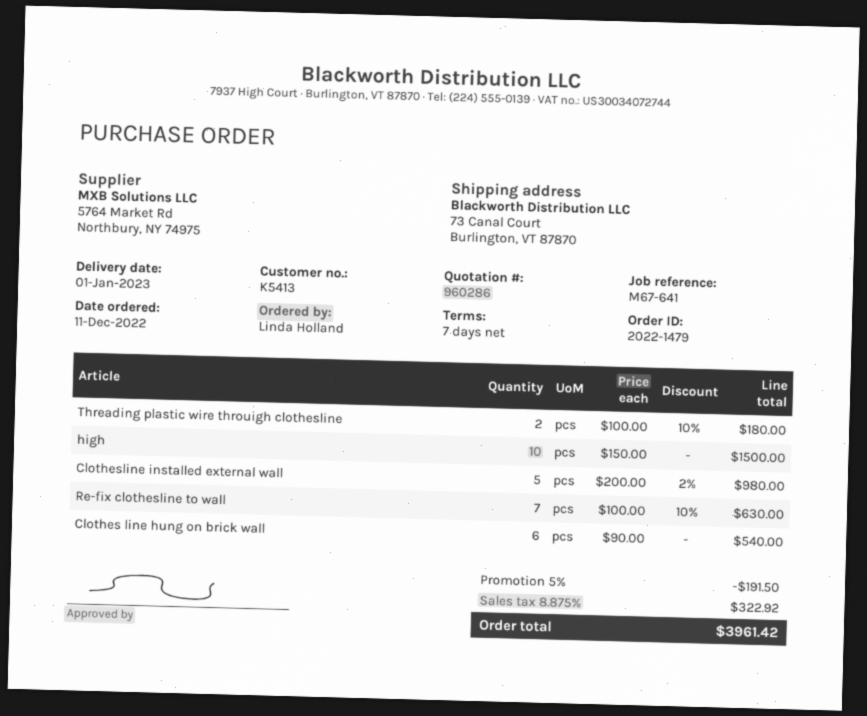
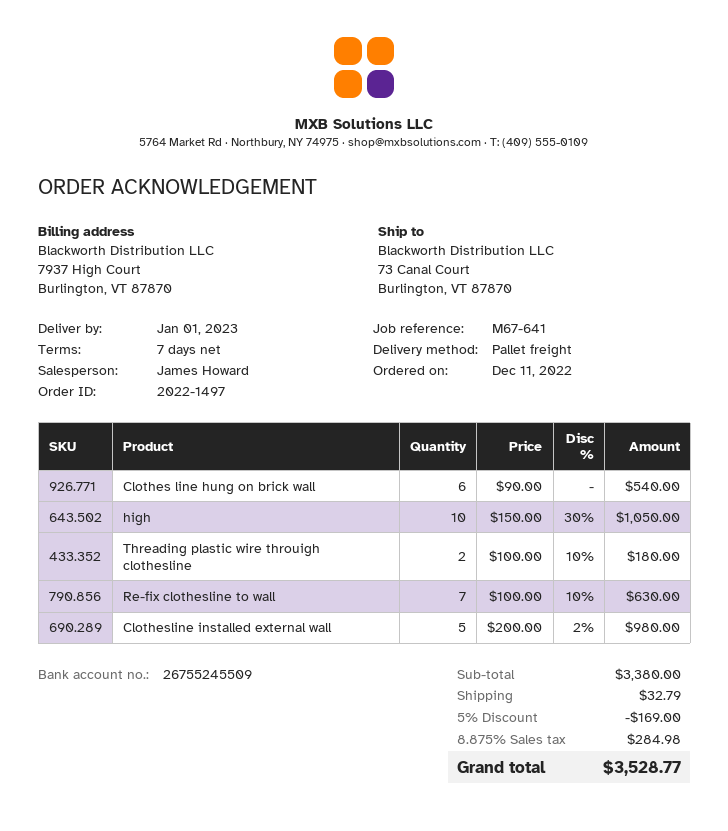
order number: 2022-1479 -> 2022-1497
high: 10 x 150.00 = 1500.00 -> 10 x 150.00 - 30% = 1050.00
discount: 5% = 191.50 -> 5% = 169.00
shipping: none -> 32.79
tax: 8.875% = 322.92 -> 8.875% = 284.98
total: 3961.42 -> 3528.77

